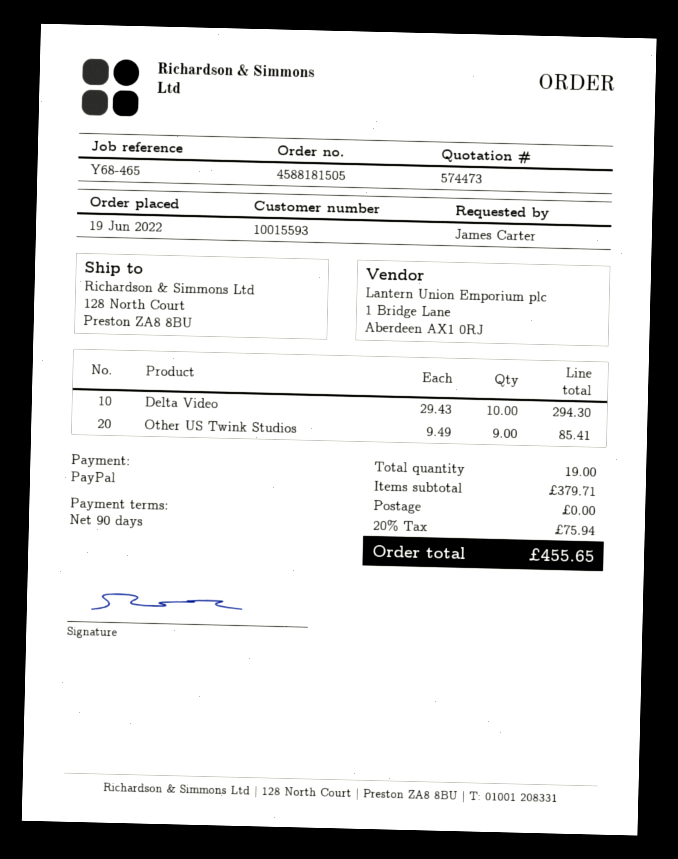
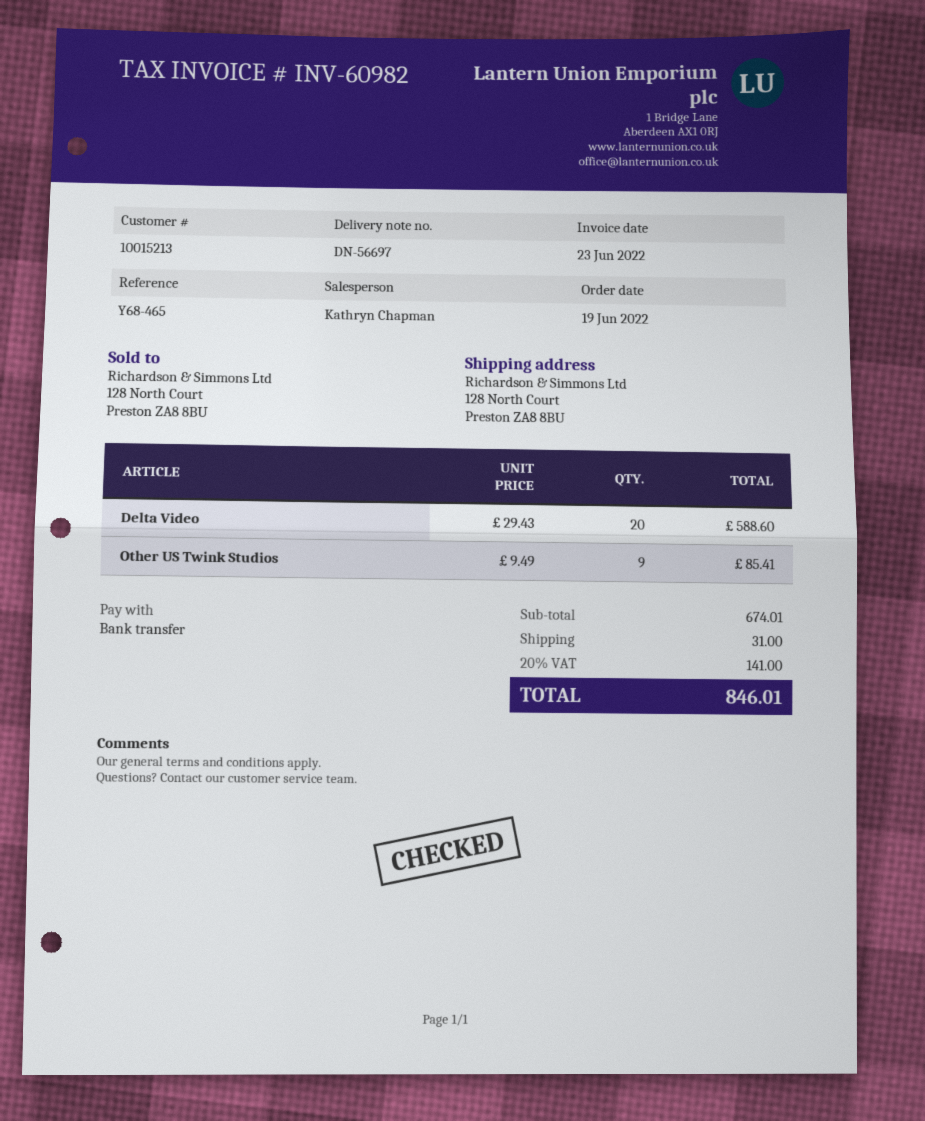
customer number: 10015593 -> 10015213
payment method: PayPal -> bank transfer
Delta Video: 10 x 29.43 = 294.30 -> 20 x 29.43 = 588.60
subtotal: 379.71 -> 674.01
shipping: 0.00 -> 31.00
tax: 20% = 75.94 -> 20% = 141.00
total: 455.65 -> 846.01

